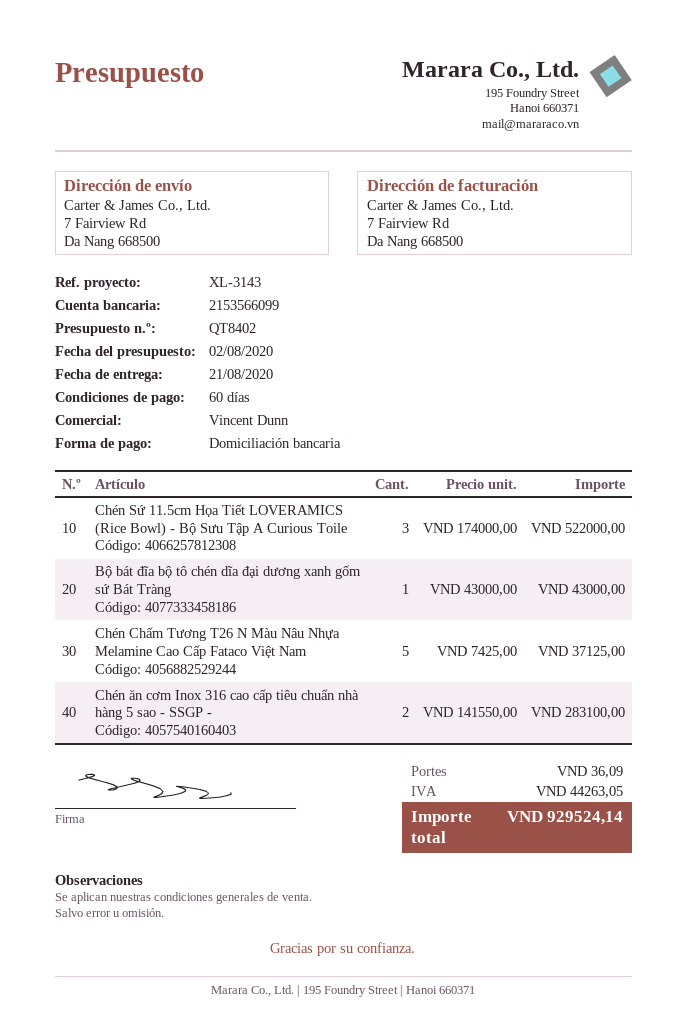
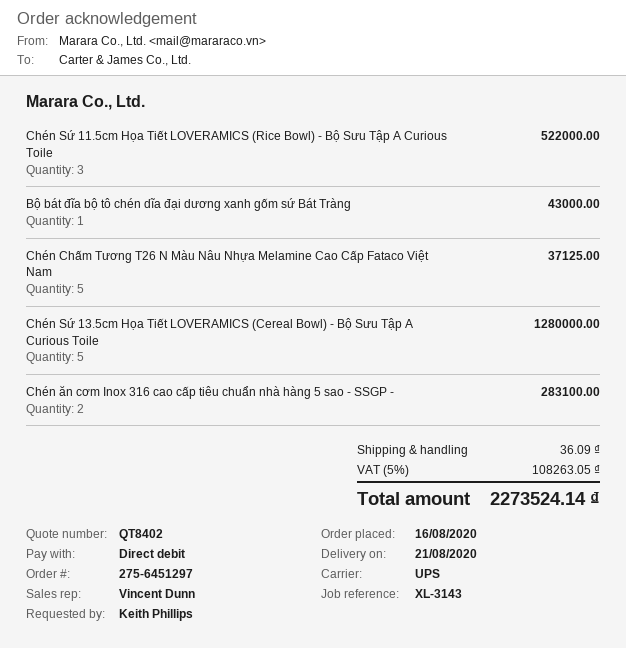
Chén Sứ 13.5cm Họa Tiết LOVERAMICS (Cereal Bowl) - Bộ Sưu Tập A Curious Toile: none -> 5 for 1280000.00
tax: 44263.05 -> 108263.05
total: 929524.14 -> 2273524.14

